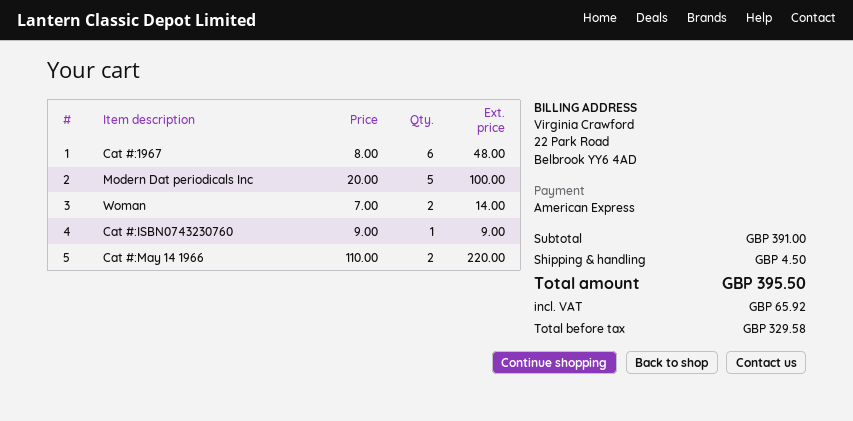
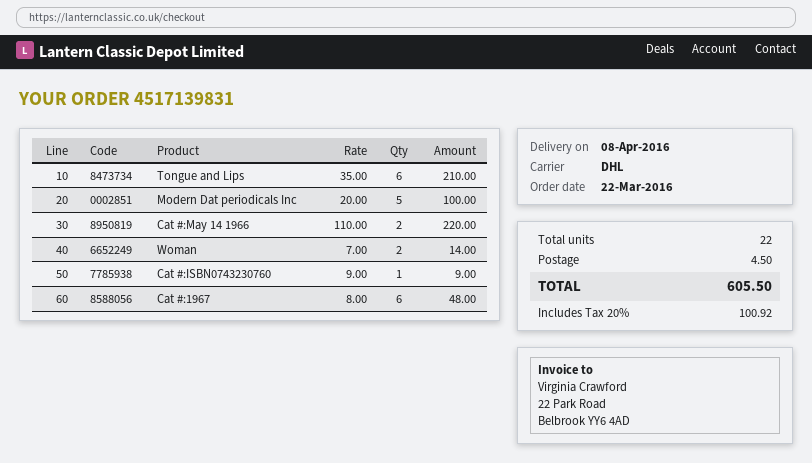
Tongue and Lips: none -> 6 x 35.00 = 210.00
tax: 65.92 -> 100.92
total: 395.50 -> 605.50

